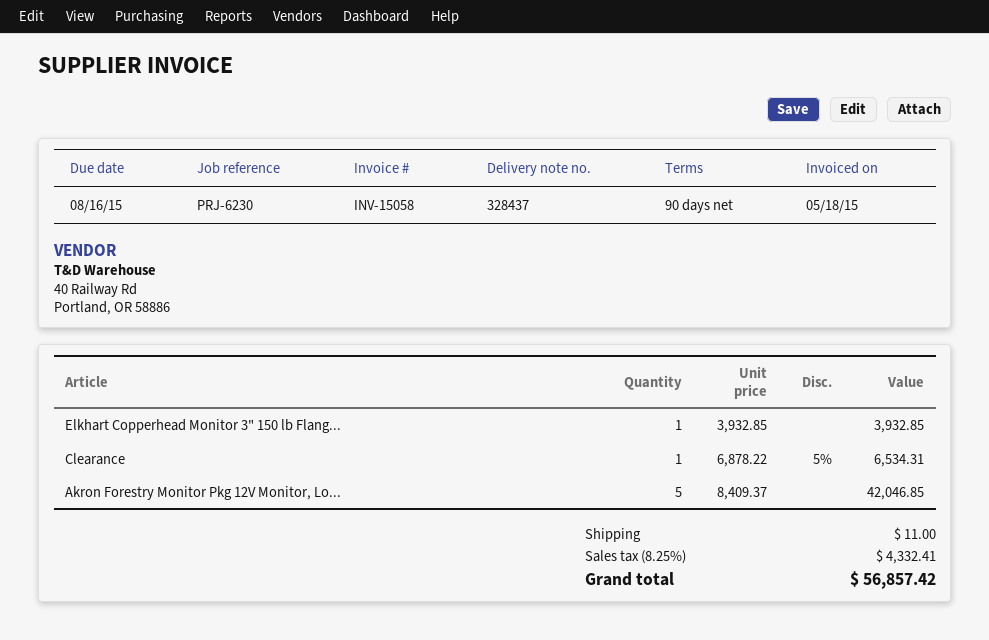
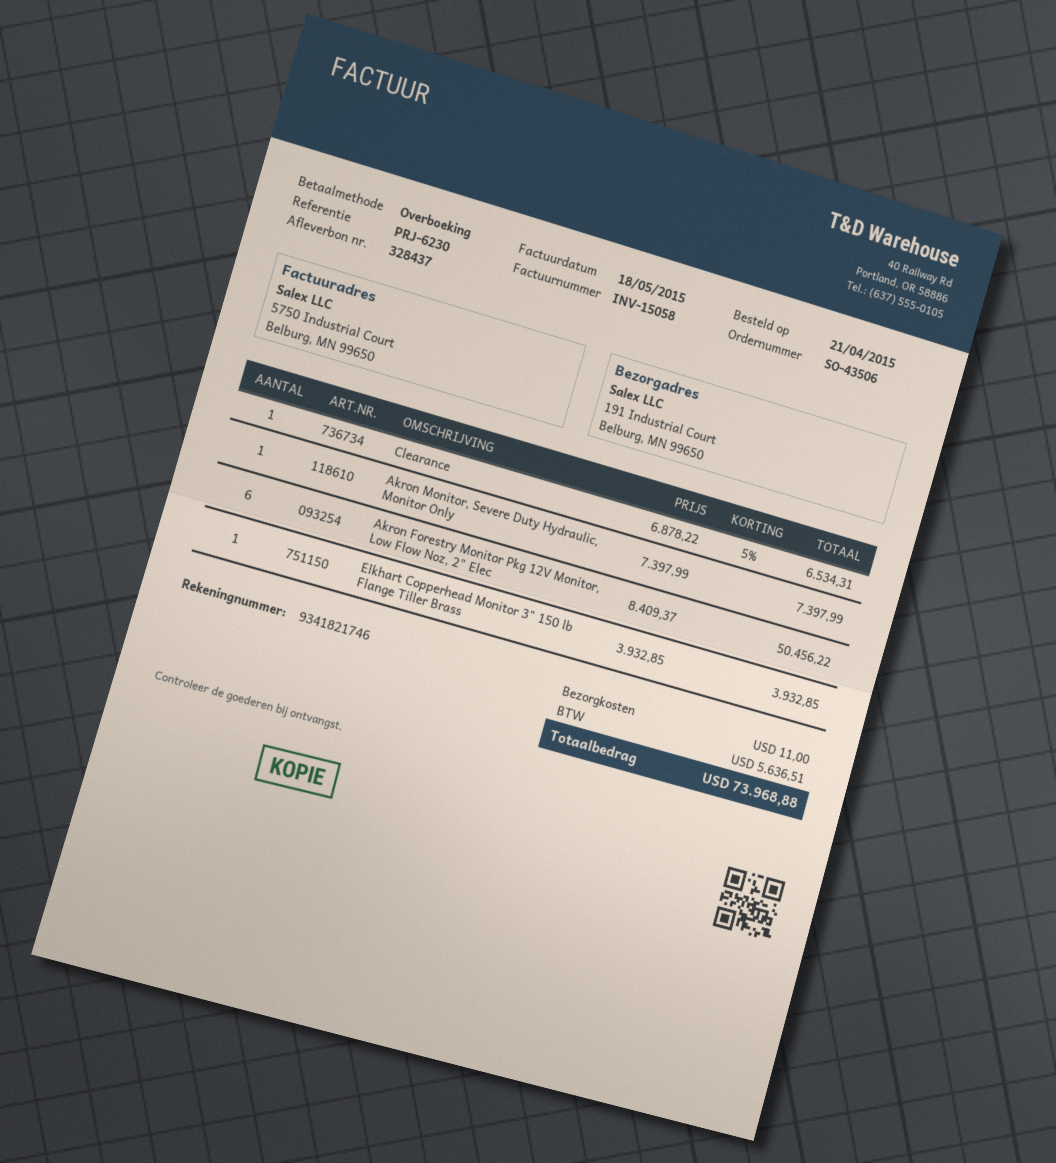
Akron Forestry Monitor Pkg 12V Monitor, Lo...: 5 x 8409.37 = 42046.85 -> 6 x 8409.37 = 50456.22
Akron Monitor, Severe Duty Hydraulic, Monitor Only: none -> 1 x 7397.99 = 7397.99
tax: 4332.41 -> 5636.51
total: 56857.42 -> 73968.88

